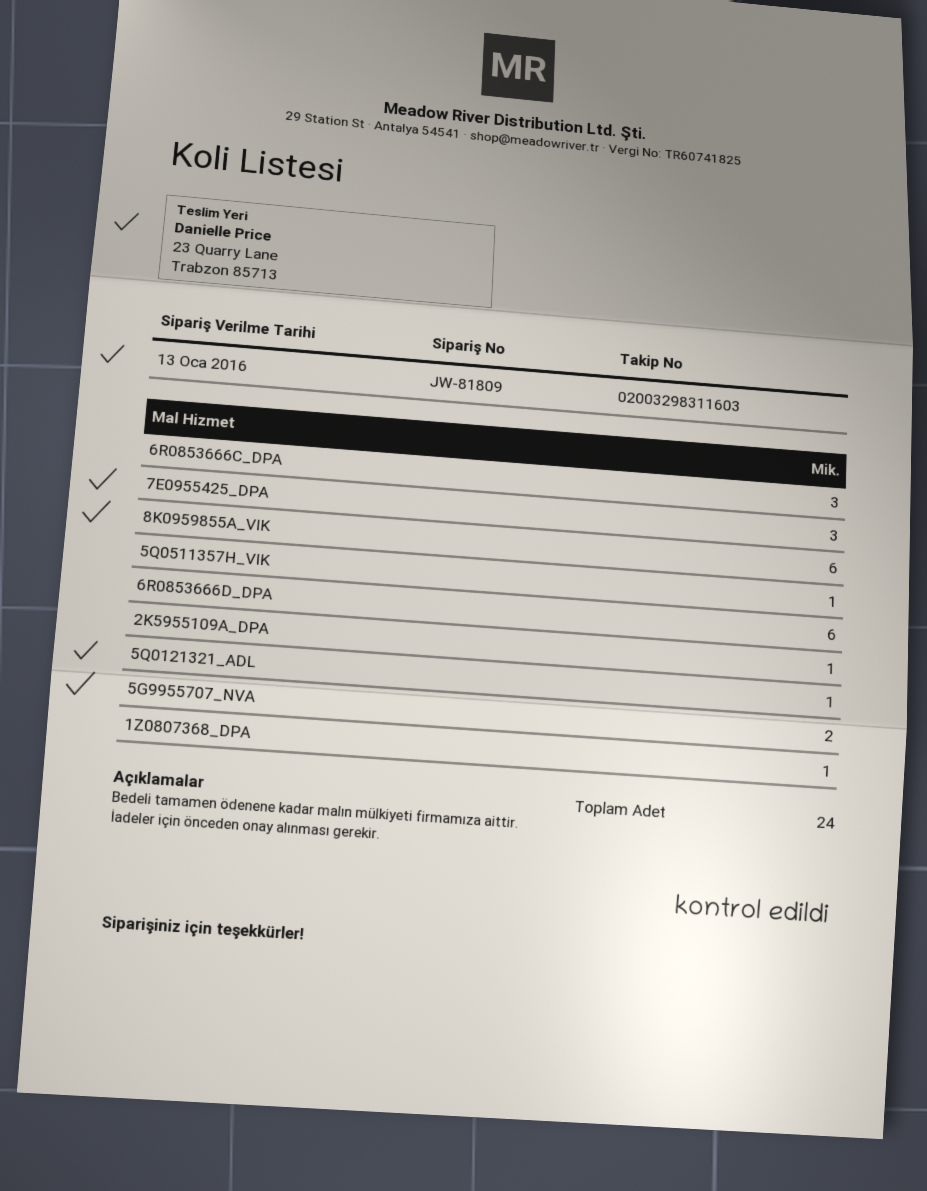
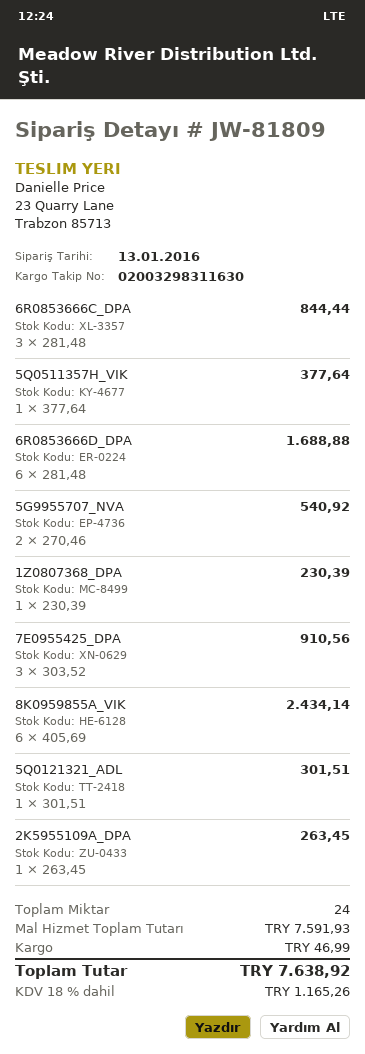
tracking number: 02003298311603 -> 02003298311630

